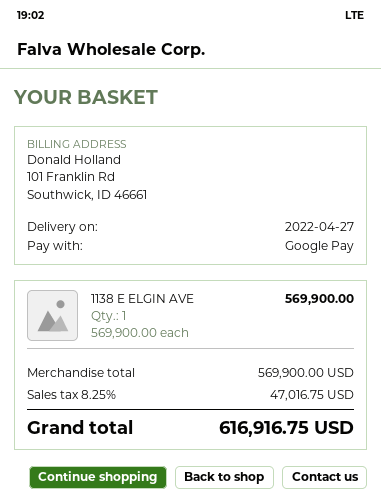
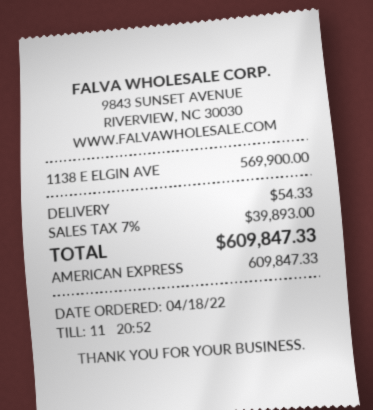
payment method: Google Pay -> American Express
shipping: none -> 54.33
tax: 8.25% = 47016.75 -> 7% = 39893.00
total: 616916.75 -> 609847.33

